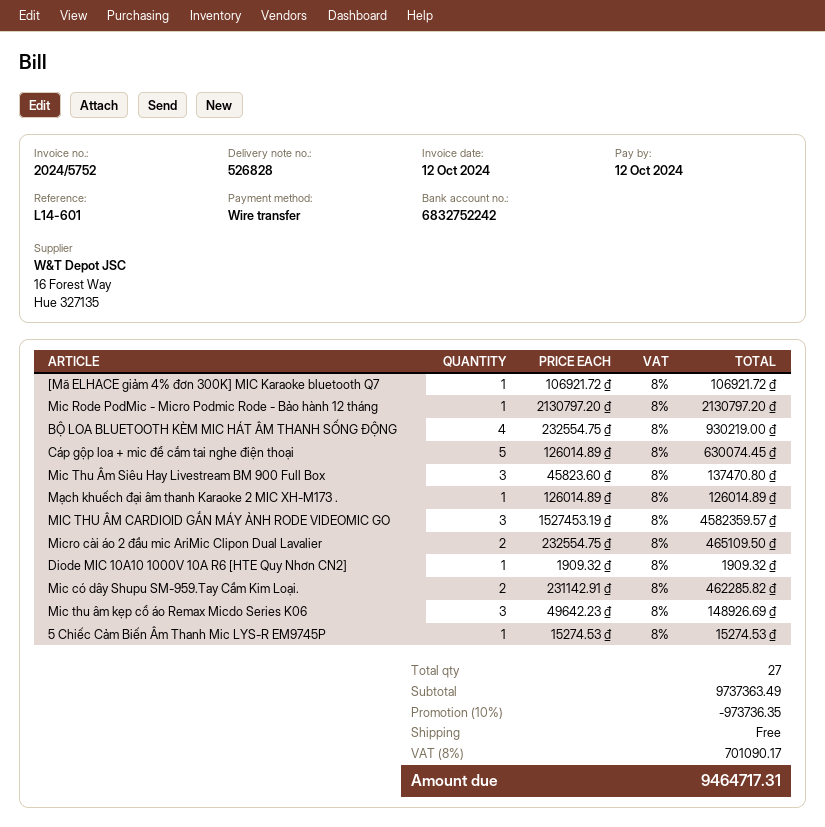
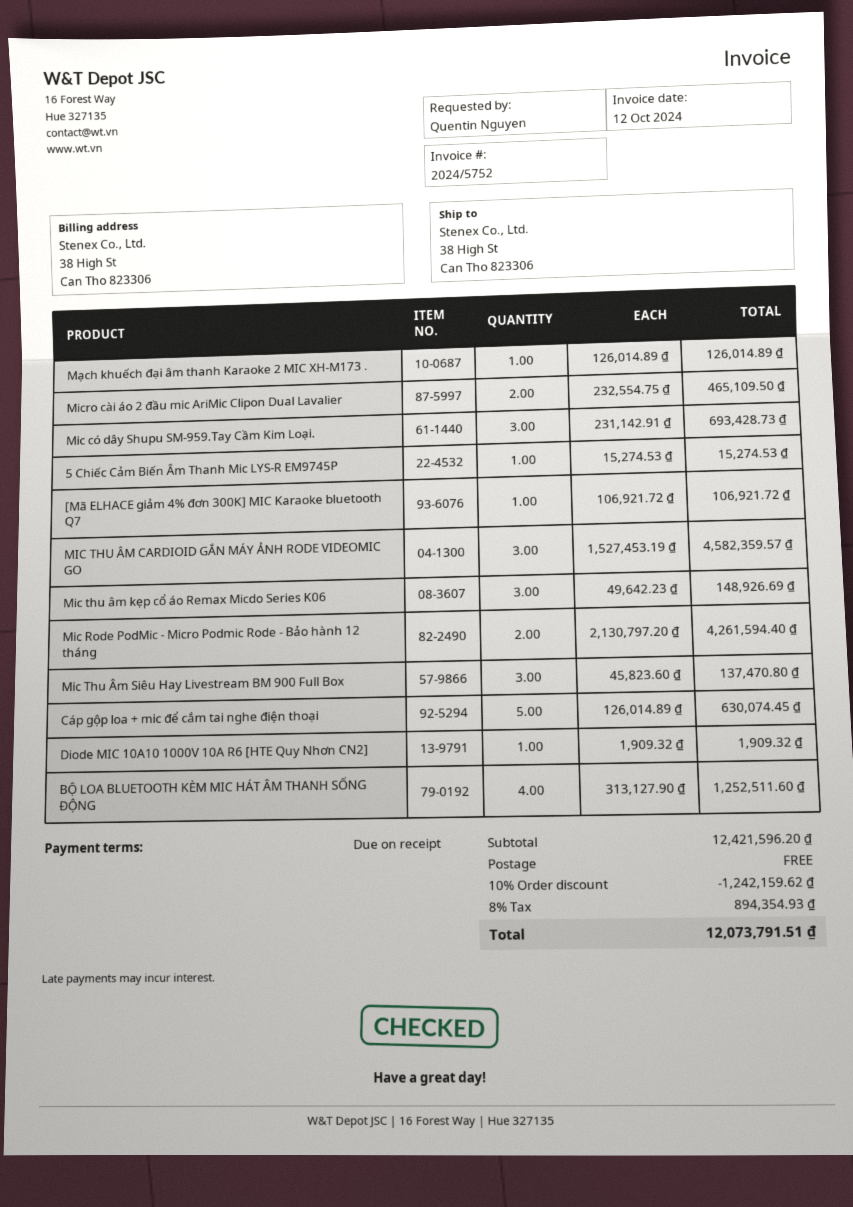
Mic Rode PodMic - Micro Podmic Rode - Bảo hành 12 tháng: 1 x 2130797.20 = 2130797.20 -> 2 x 2130797.20 = 4261594.40
BỘ LOA BLUETOOTH KÈM MIC HÁT ÂM THANH SỐNG ĐỘNG: 4 x 232554.75 = 930219.00 -> 4 x 313127.90 = 1252511.60
Mic có dây Shupu SM-959.Tay Cầm Kim Loại.: 2 x 231142.91 = 462285.82 -> 3 x 231142.91 = 693428.73
subtotal: 9737363.49 -> 12421596.20
discount: 10% = 973736.35 -> 10% = 1242159.62
tax: 8% = 701090.17 -> 8% = 894354.93
total: 9464717.31 -> 12073791.51

